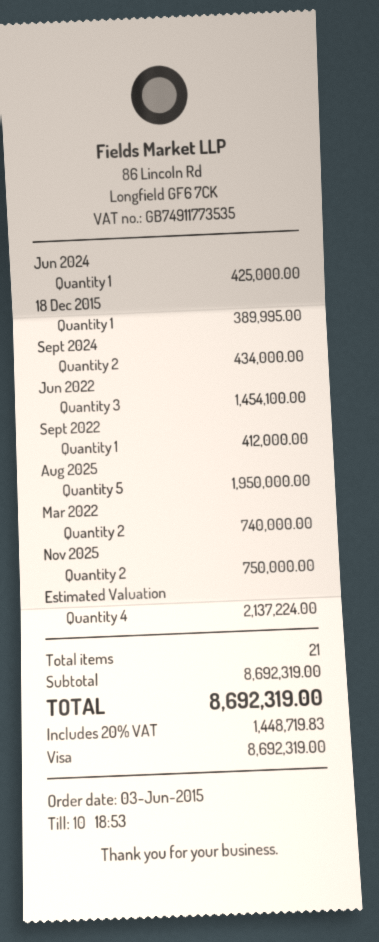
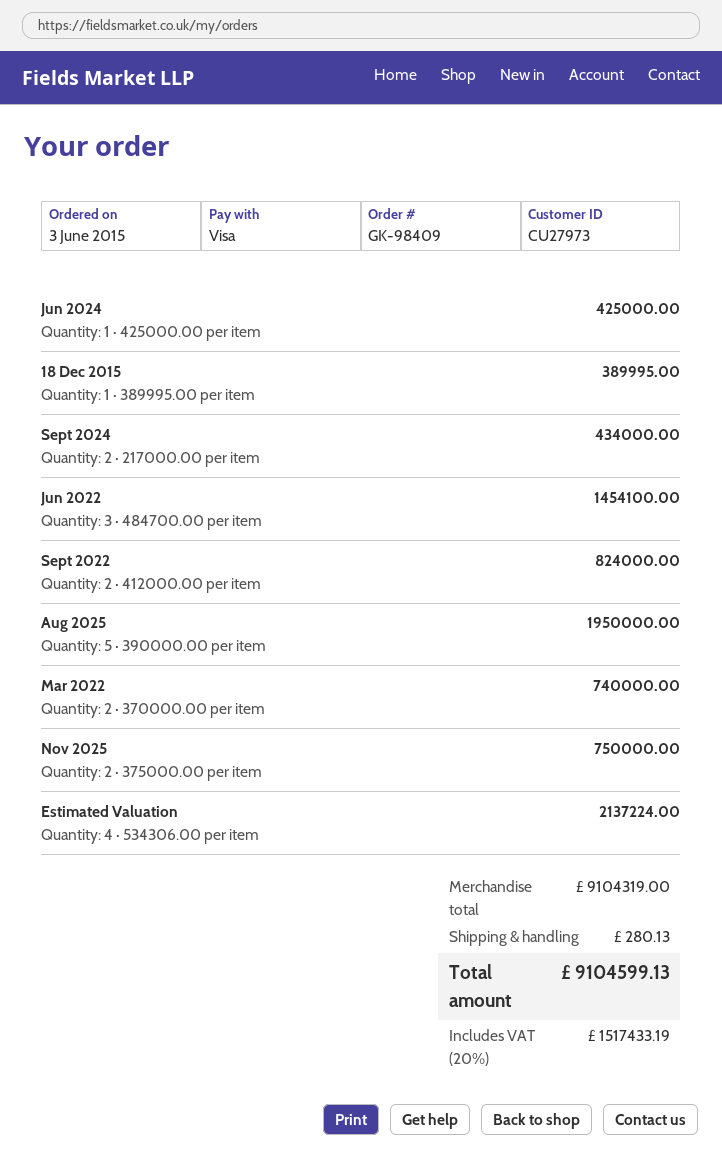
Sept 2022: 1 for 412000.00 -> 2 for 824000.00
subtotal: 8692319.00 -> 9104319.00
shipping: none -> 280.13
tax: 20% = 1448719.83 -> 20% = 1517433.19
total: 8692319.00 -> 9104599.13

